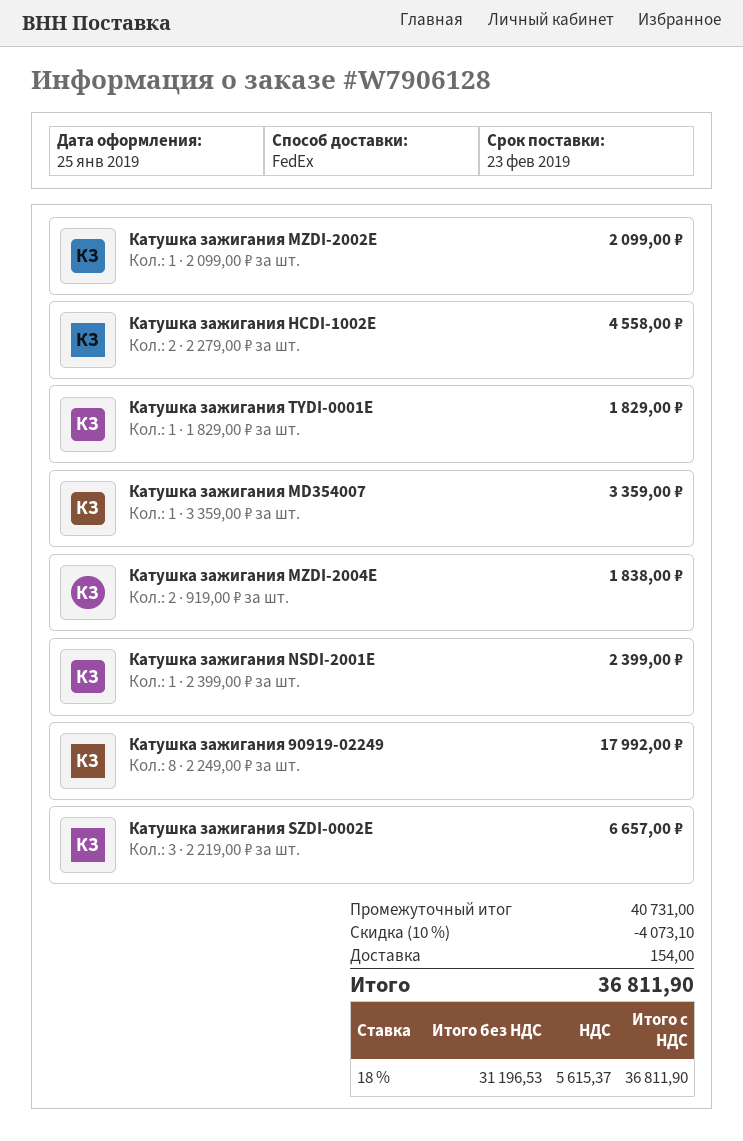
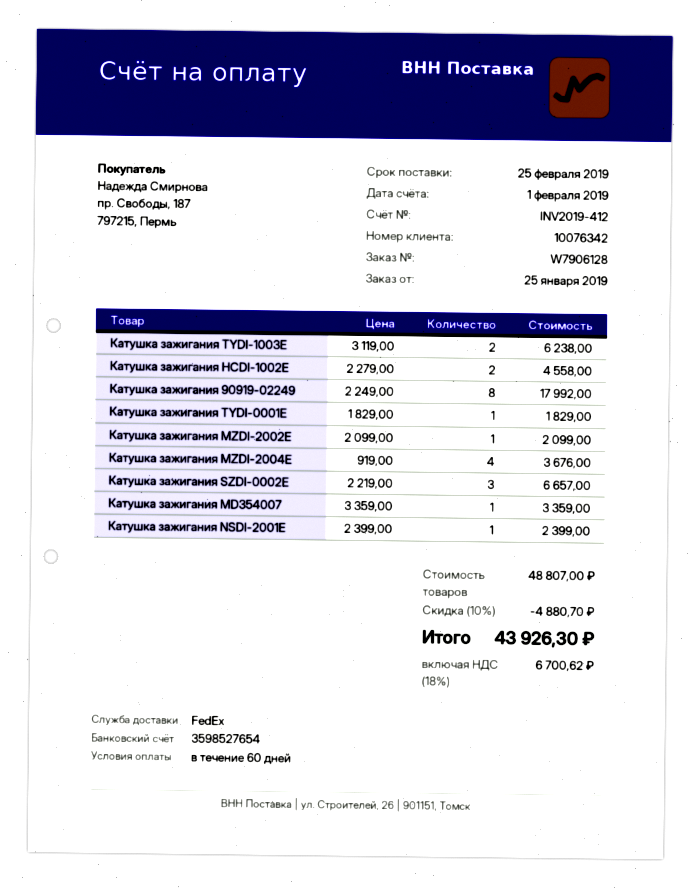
delivery date: 2019-02-23 -> 2019-02-25
Катушка зажигания MZDI-2004E: 2 x 919.00 = 1838.00 -> 4 x 919.00 = 3676.00
Катушка зажигания TYDI-1003E: none -> 2 x 3119.00 = 6238.00
subtotal: 40731.00 -> 48807.00
discount: 10% = 4073.10 -> 10% = 4880.70
shipping: 154.00 -> none
tax: 18% = 5615.37 -> 18% = 6700.62
total: 36811.90 -> 43926.30

